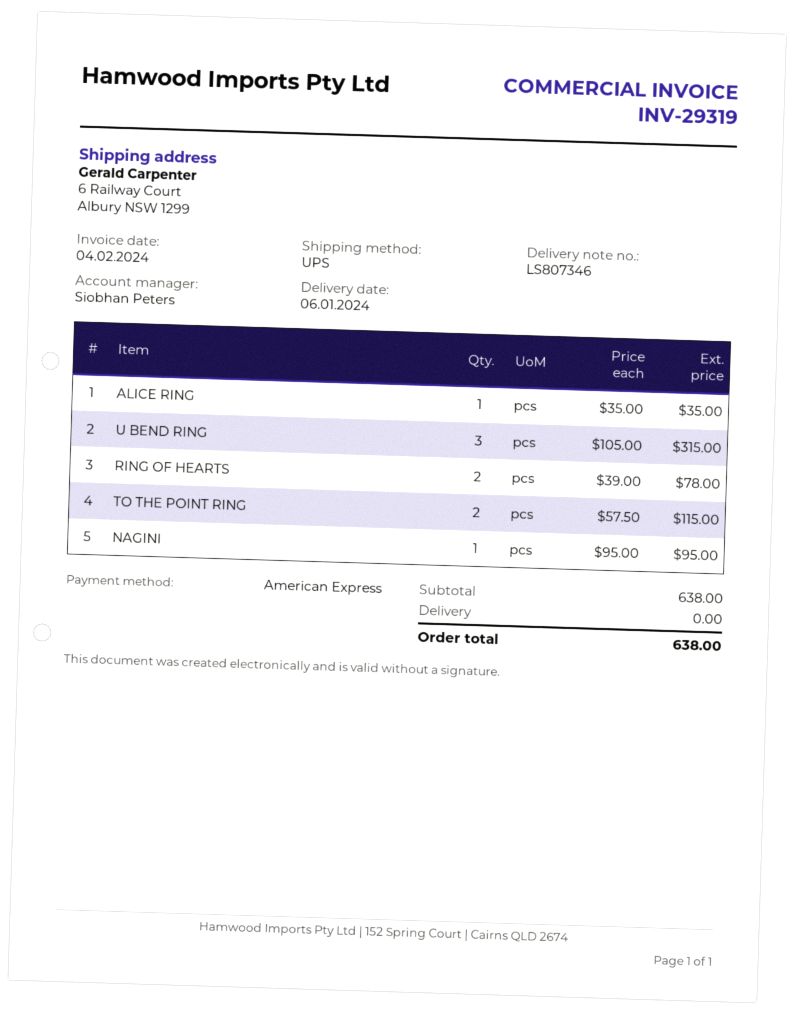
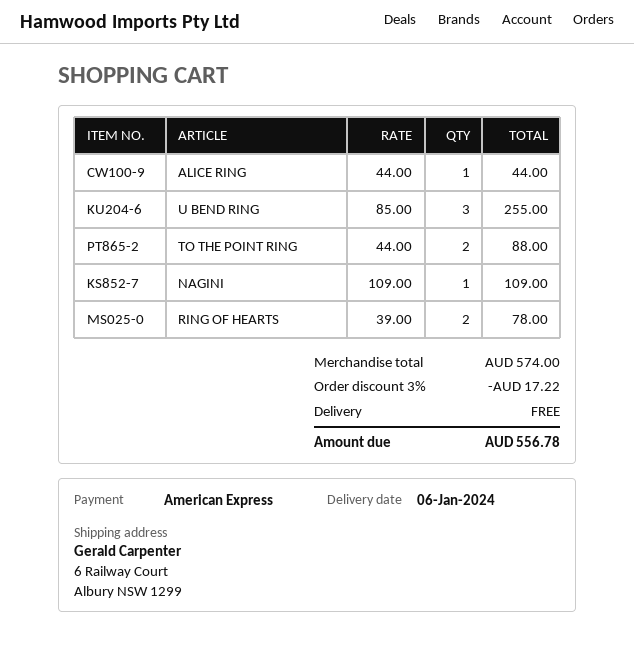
ALICE RING: 1 x 35.00 = 35.00 -> 1 x 44.00 = 44.00
U BEND RING: 3 x 105.00 = 315.00 -> 3 x 85.00 = 255.00
TO THE POINT RING: 2 x 57.50 = 115.00 -> 2 x 44.00 = 88.00
NAGINI: 1 x 95.00 = 95.00 -> 1 x 109.00 = 109.00
subtotal: 638.00 -> 574.00
discount: none -> 3% = 17.22
total: 638.00 -> 556.78

